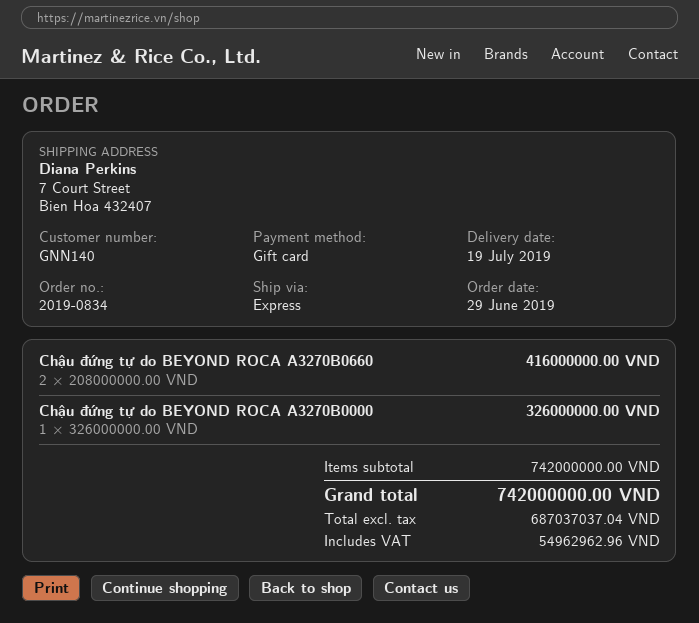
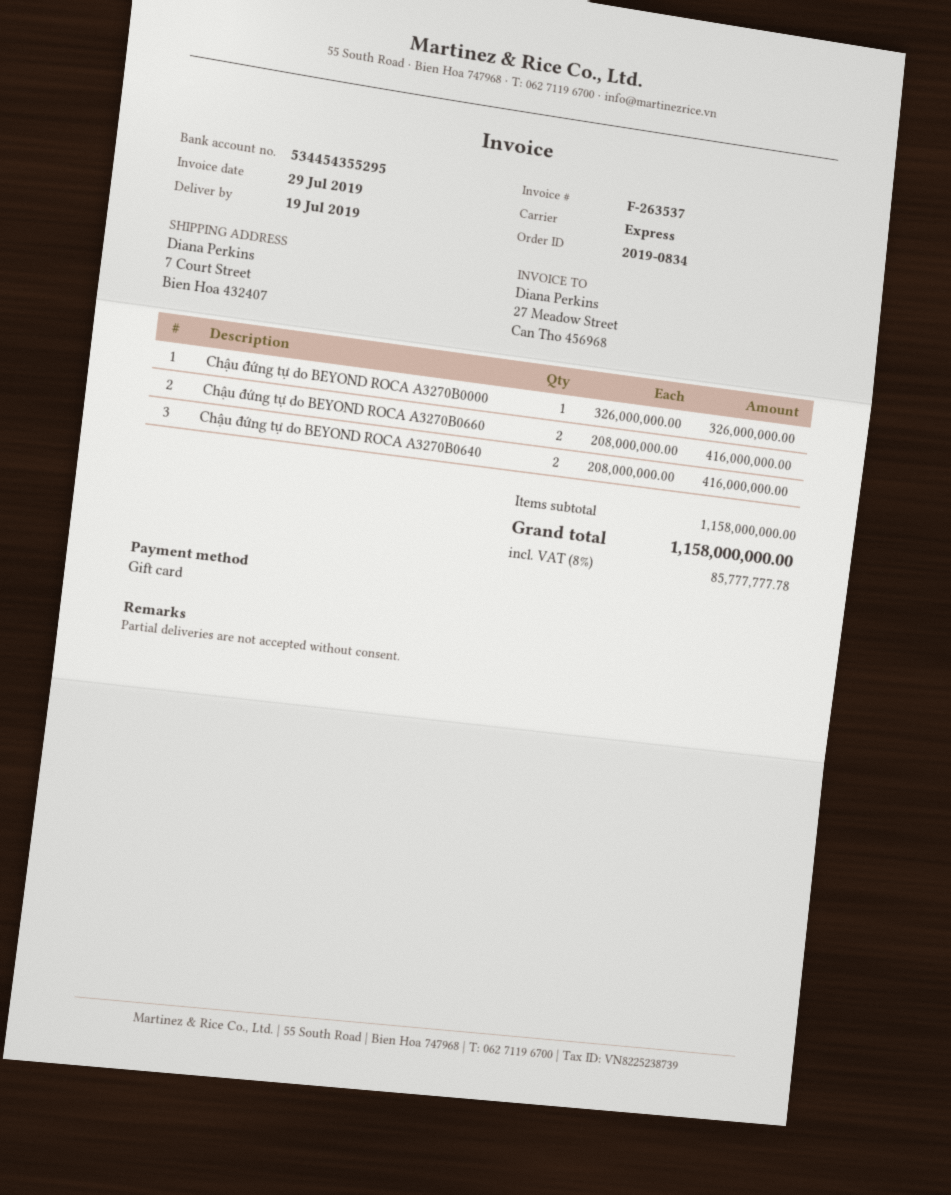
Chậu đứng tự do BEYOND ROCA A3270B0640: none -> 2 x 208000000.00 = 416000000.00
subtotal: 742000000.00 -> 1158000000.00
tax: 54962962.96 -> 85777777.78
total: 742000000.00 -> 1158000000.00

